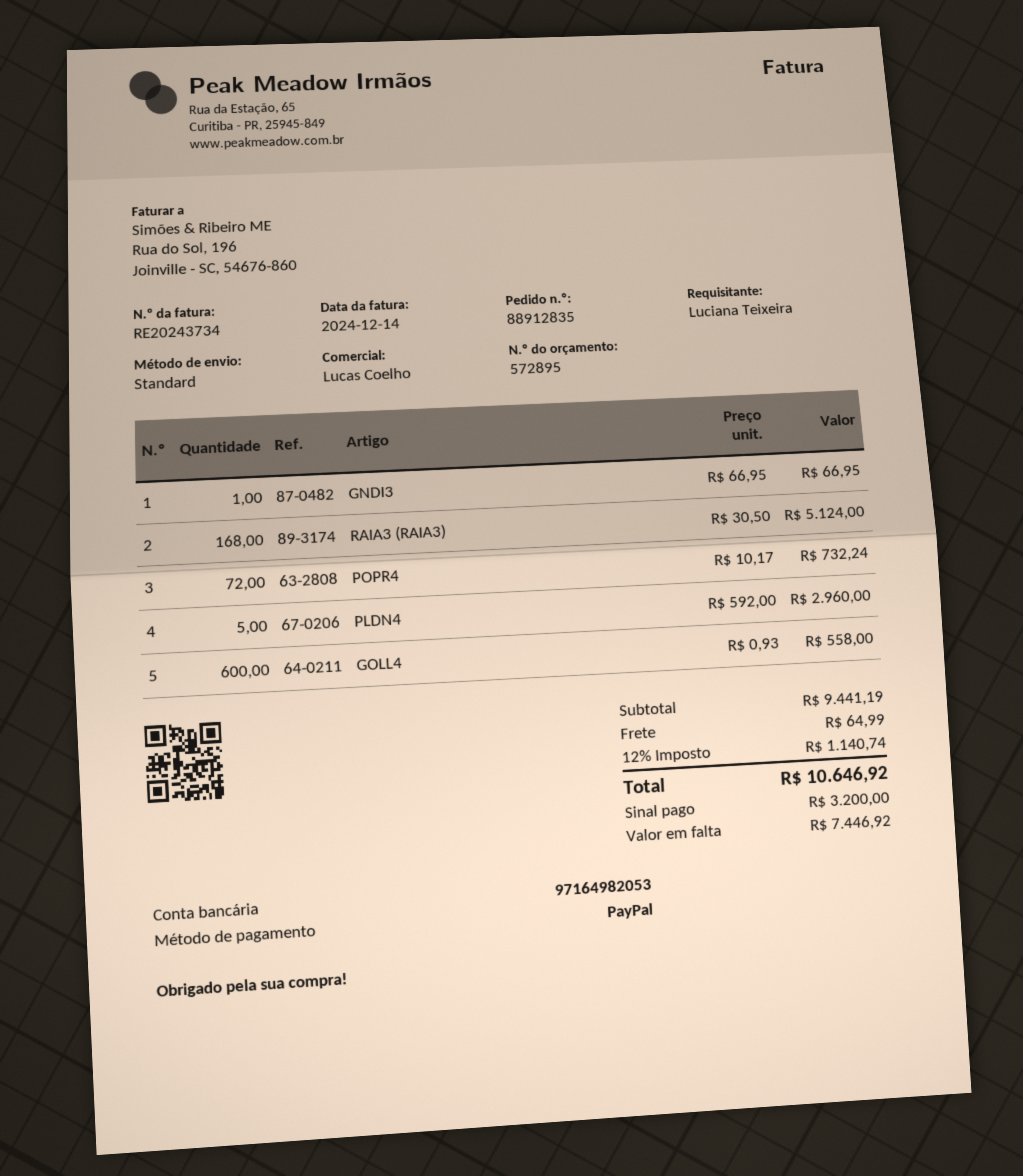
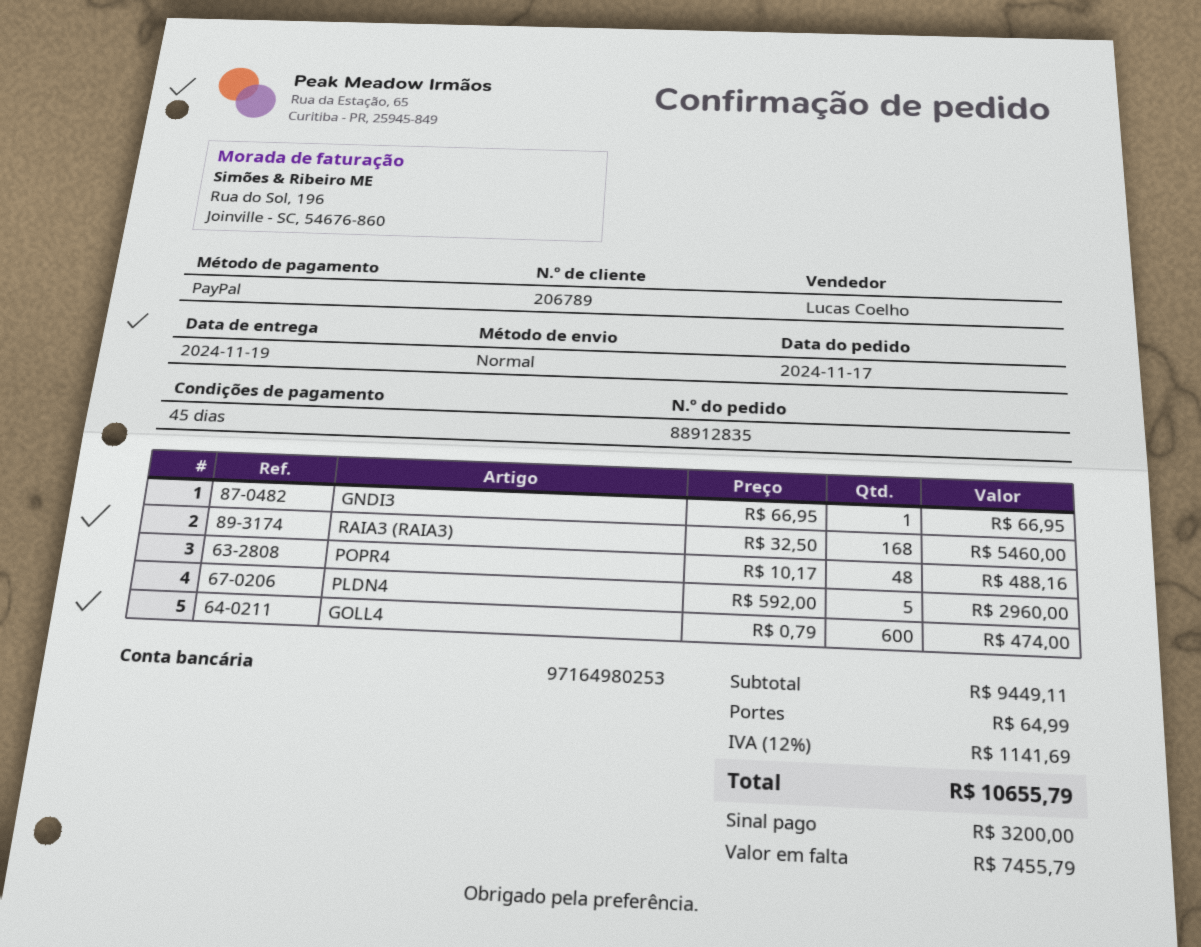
bank account: 97164982053 -> 97164980253
RAIA3 (RAIA3): 168 x 30.50 = 5124.00 -> 168 x 32.50 = 5460.00
POPR4: 72 x 10.17 = 732.24 -> 48 x 10.17 = 488.16
GOLL4: 600 x 0.93 = 558.00 -> 600 x 0.79 = 474.00
subtotal: 9441.19 -> 9449.11
tax: 12% = 1140.74 -> 12% = 1141.69
total: 10646.92 -> 10655.79
balance: 7446.92 -> 7455.79

